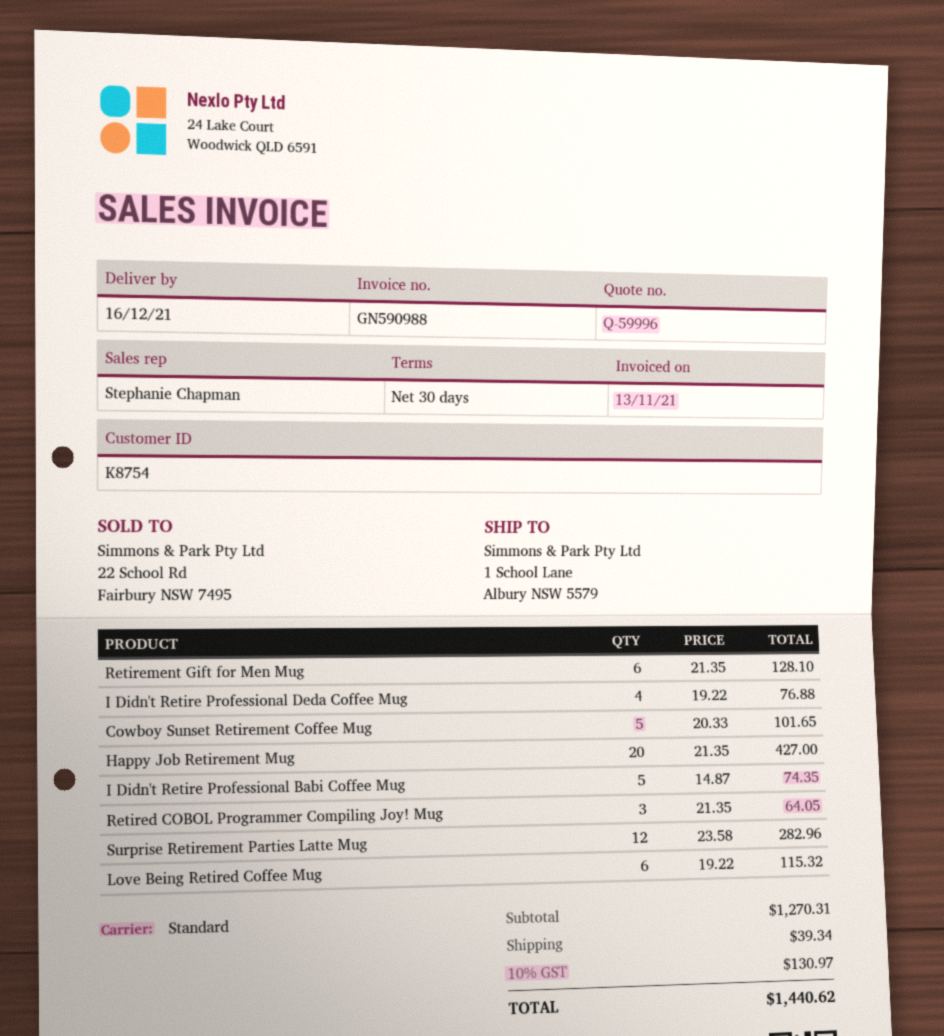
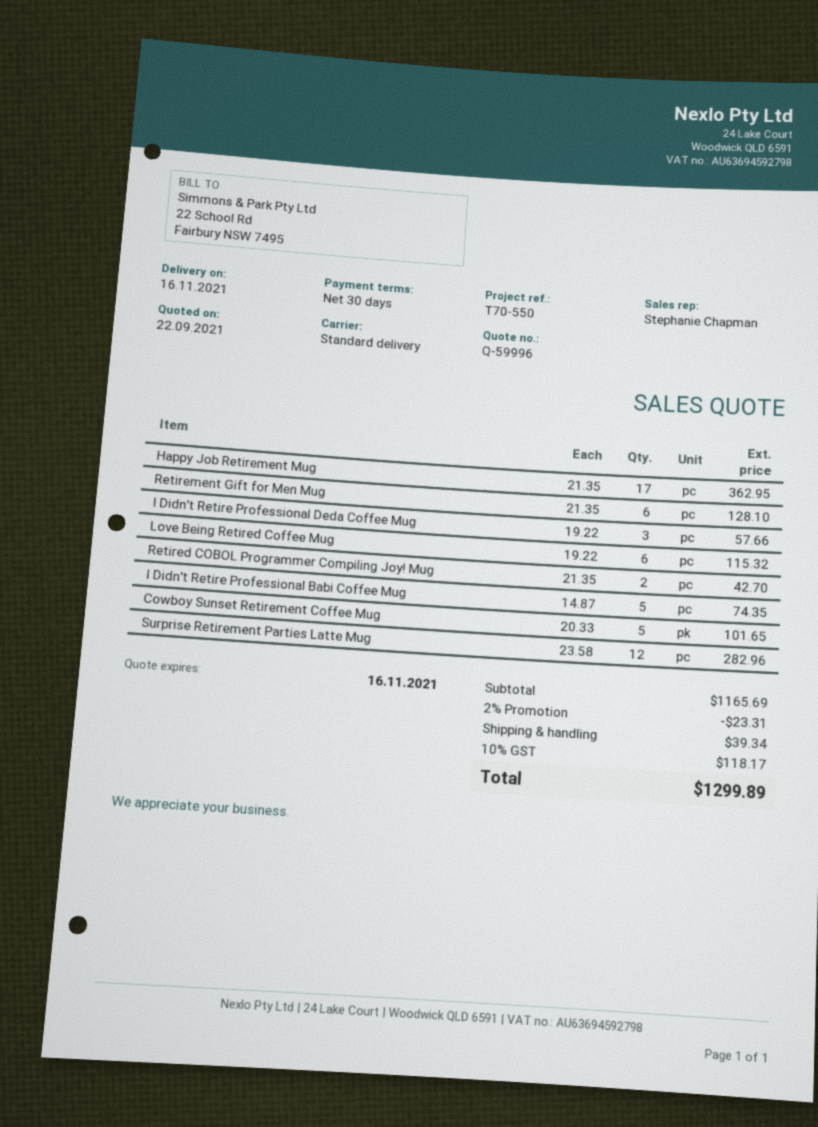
delivery date: 2021-12-16 -> 2021-11-16
I Didn't Retire Professional Deda Coffee Mug: 4 x 19.22 = 76.88 -> 3 x 19.22 = 57.66
Happy Job Retirement Mug: 20 x 21.35 = 427.00 -> 17 x 21.35 = 362.95
Retired COBOL Programmer Compiling Joy! Mug: 3 x 21.35 = 64.05 -> 2 x 21.35 = 42.70
subtotal: 1270.31 -> 1165.69
discount: none -> 2% = 23.31
tax: 10% = 130.97 -> 10% = 118.17
total: 1440.62 -> 1299.89

